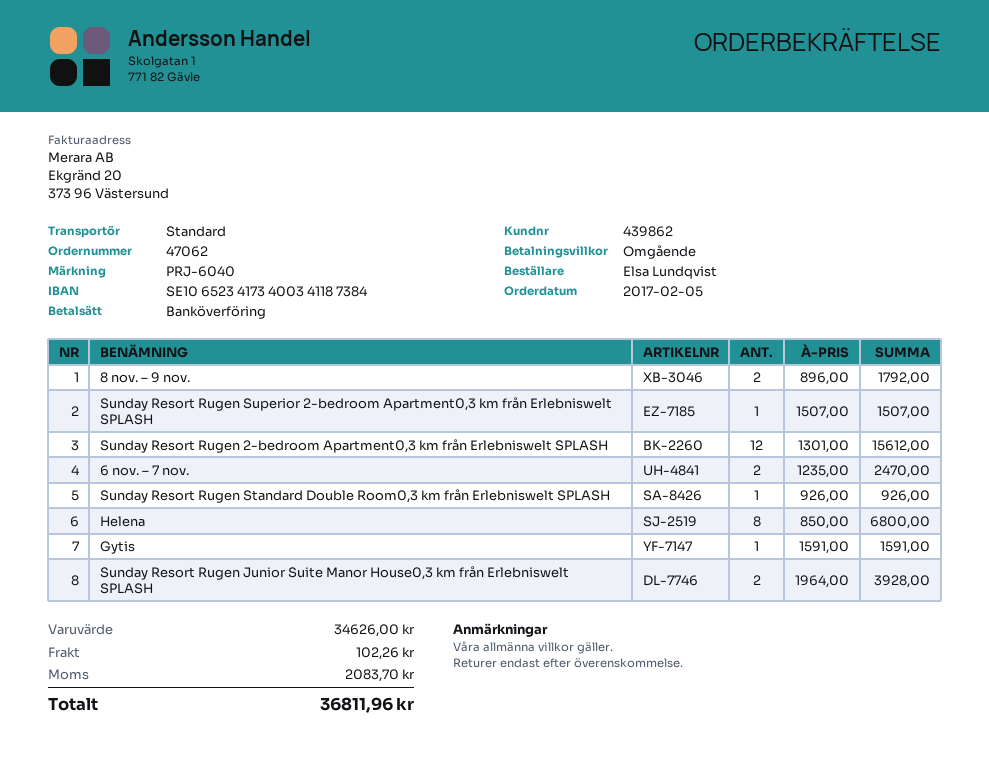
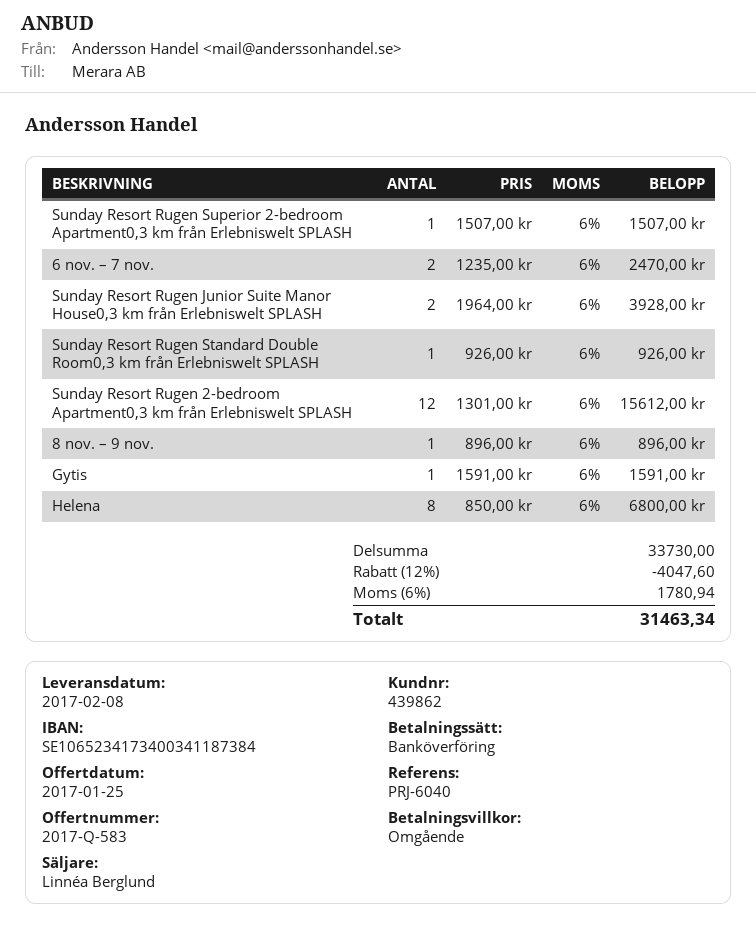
8 nov. – 9 nov.: 2 x 896.00 = 1792.00 -> 1 x 896.00 = 896.00
subtotal: 34626.00 -> 33730.00
discount: none -> 12% = 4047.60
shipping: 102.26 -> none
tax: 2083.70 -> 1780.94
total: 36811.96 -> 31463.34

